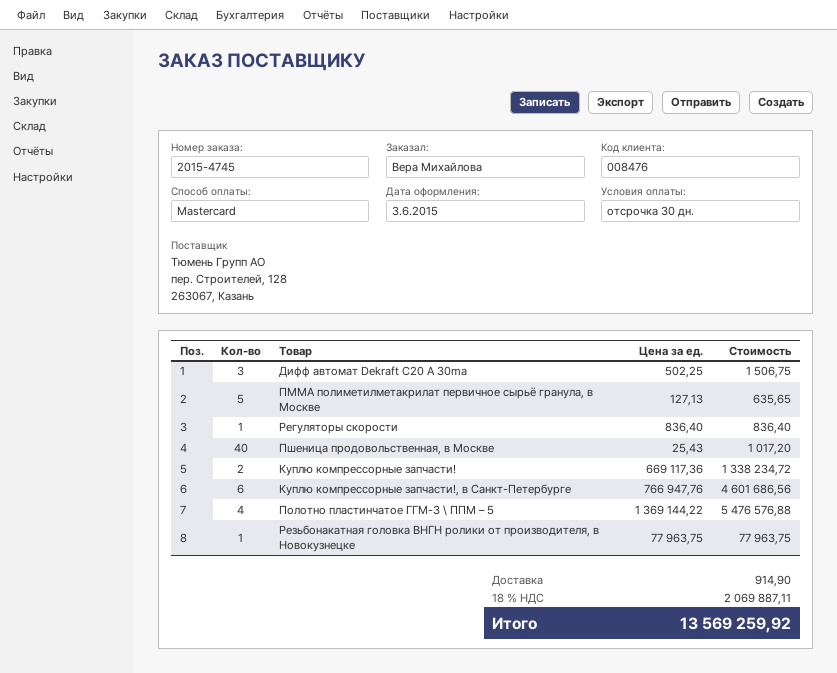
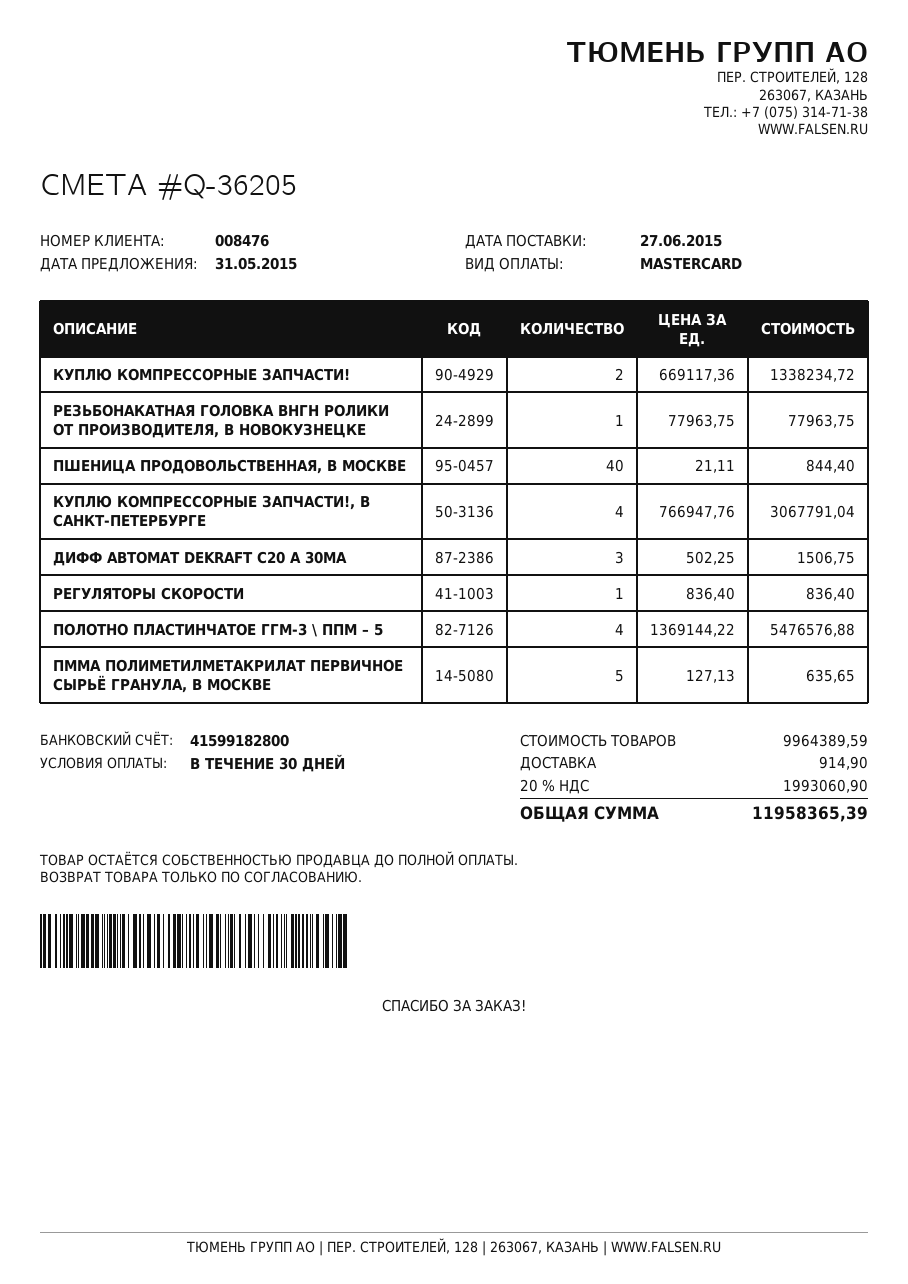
Пшеница продовольственная, в Москве: 40 x 25.43 = 1017.20 -> 40 x 21.11 = 844.40
Куплю компрессорные запчасти!, в Санкт-Петербурге: 6 x 766947.76 = 4601686.56 -> 4 x 766947.76 = 3067791.04
tax: 18% = 2069887.11 -> 20% = 1993060.90
total: 13569259.92 -> 11958365.39

